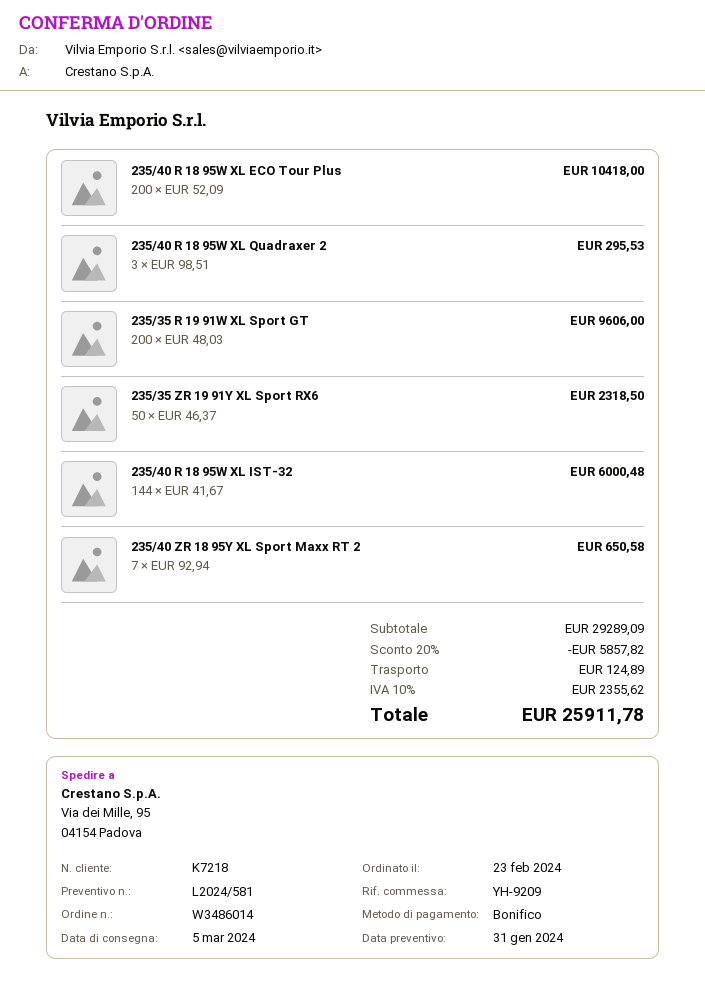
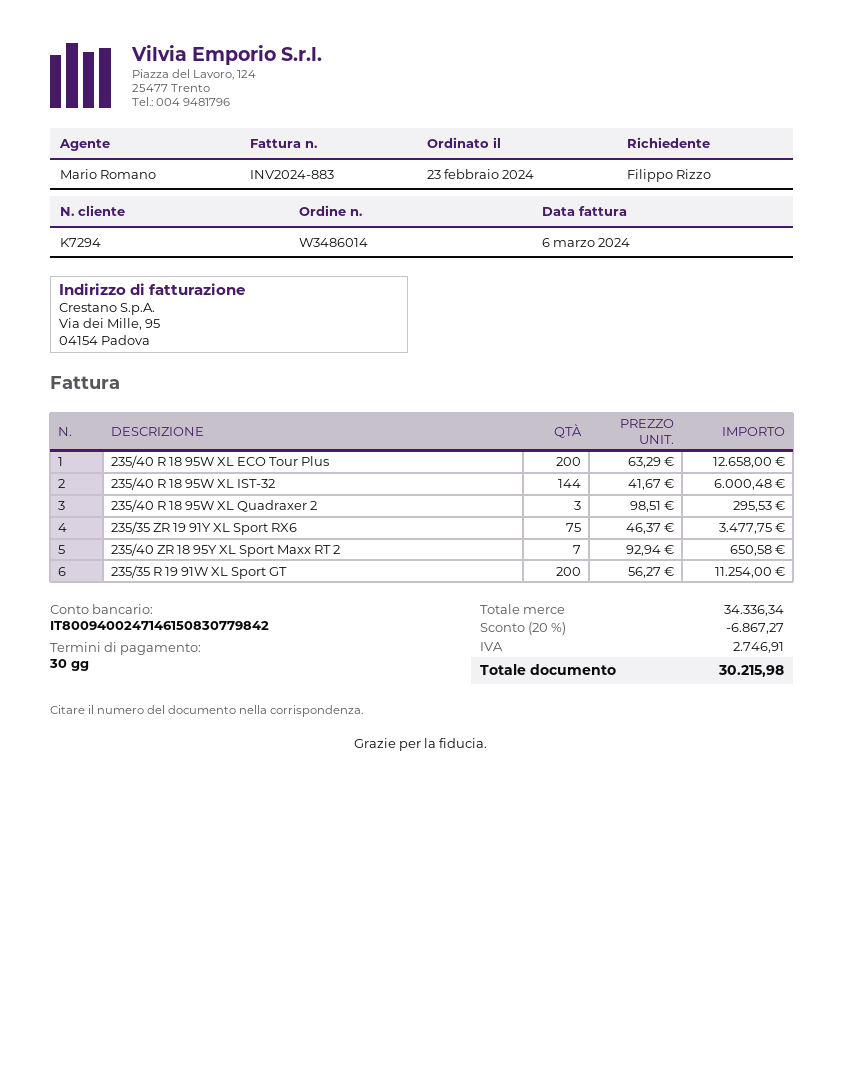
customer number: K7218 -> K7294
235/40 R 18 95W XL ECO Tour Plus: 200 x 52.09 = 10418.00 -> 200 x 63.29 = 12658.00
235/35 R 19 91W XL Sport GT: 200 x 48.03 = 9606.00 -> 200 x 56.27 = 11254.00
235/35 ZR 19 91Y XL Sport RX6: 50 x 46.37 = 2318.50 -> 75 x 46.37 = 3477.75
subtotal: 29289.09 -> 34336.34
discount: 20% = 5857.82 -> 20% = 6867.27
shipping: 124.89 -> none
tax: 2355.62 -> 2746.91
total: 25911.78 -> 30215.98

